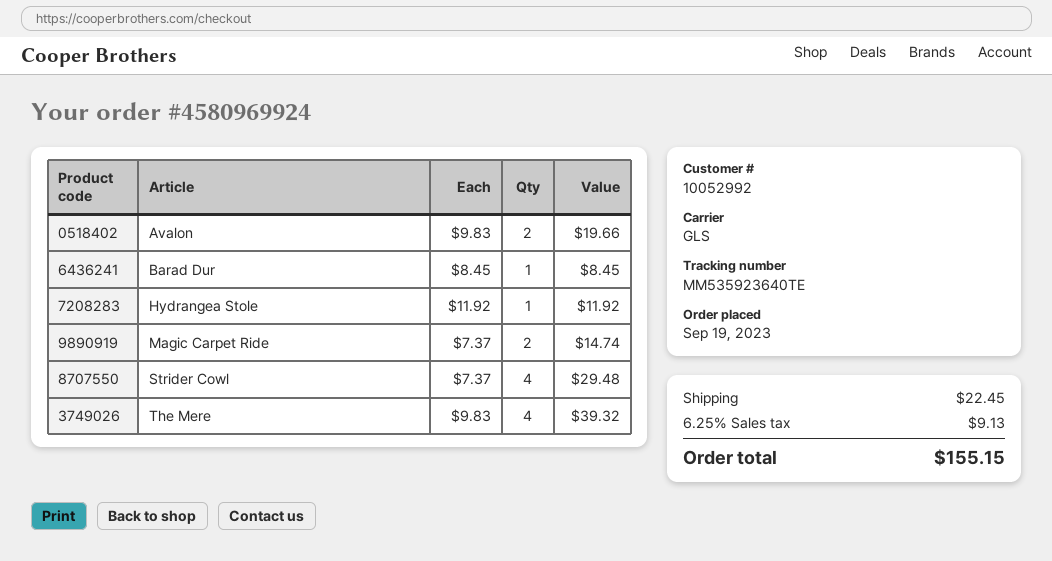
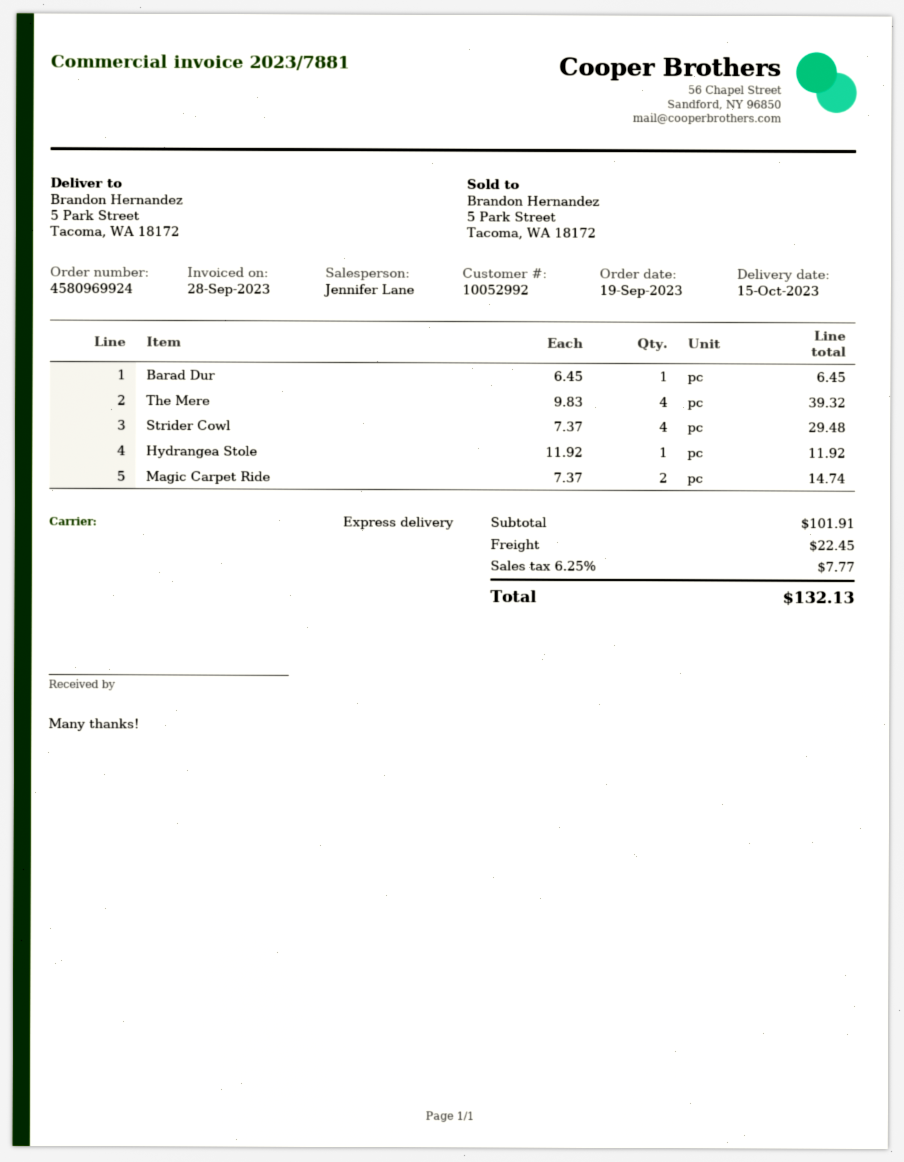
shipping method: GLS -> express
Avalon: 2 x 9.83 = 19.66 -> none
Barad Dur: 1 x 8.45 = 8.45 -> 1 x 6.45 = 6.45
tax: 6.25% = 9.13 -> 6.25% = 7.77
total: 155.15 -> 132.13

